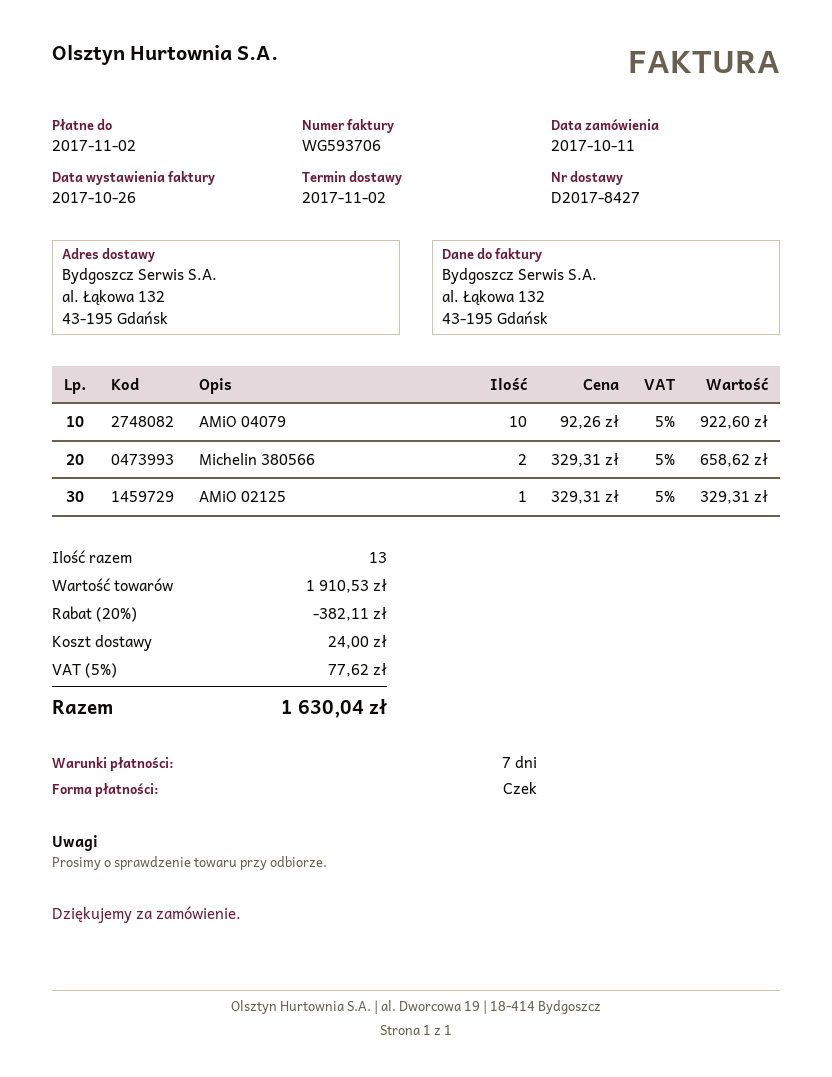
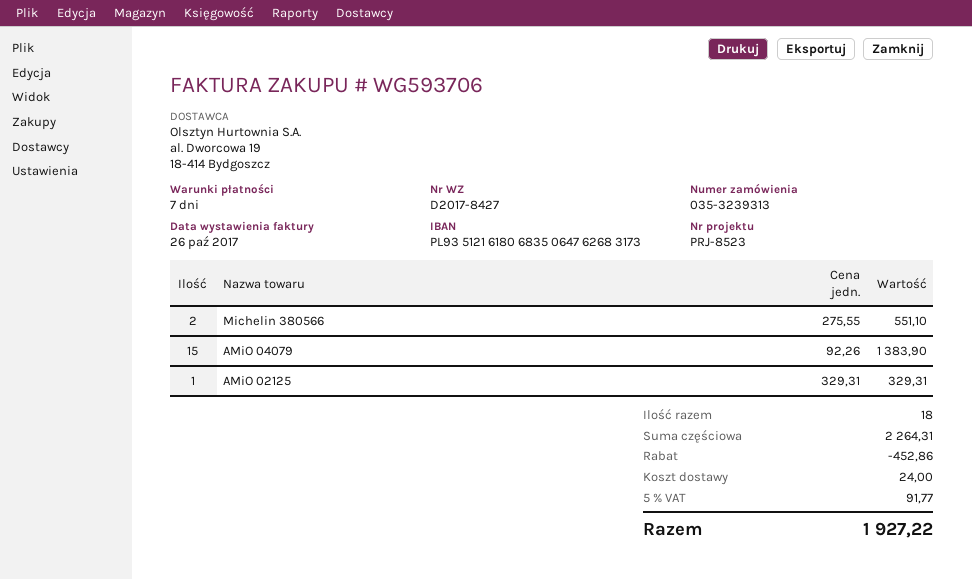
AMiO 04079: 10 x 92.26 = 922.60 -> 15 x 92.26 = 1383.90
Michelin 380566: 2 x 329.31 = 658.62 -> 2 x 275.55 = 551.10
total quantity: 13 -> 18
subtotal: 1910.53 -> 2264.31
discount: 382.11 -> 452.86
tax: 5% = 77.62 -> 5% = 91.77
total: 1630.04 -> 1927.22

